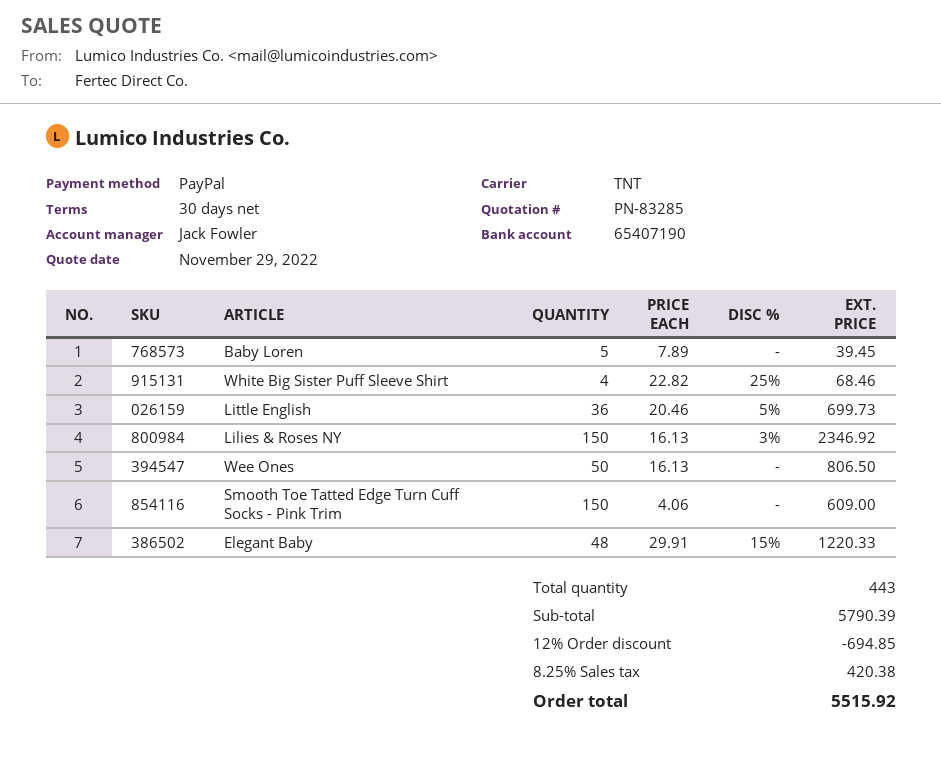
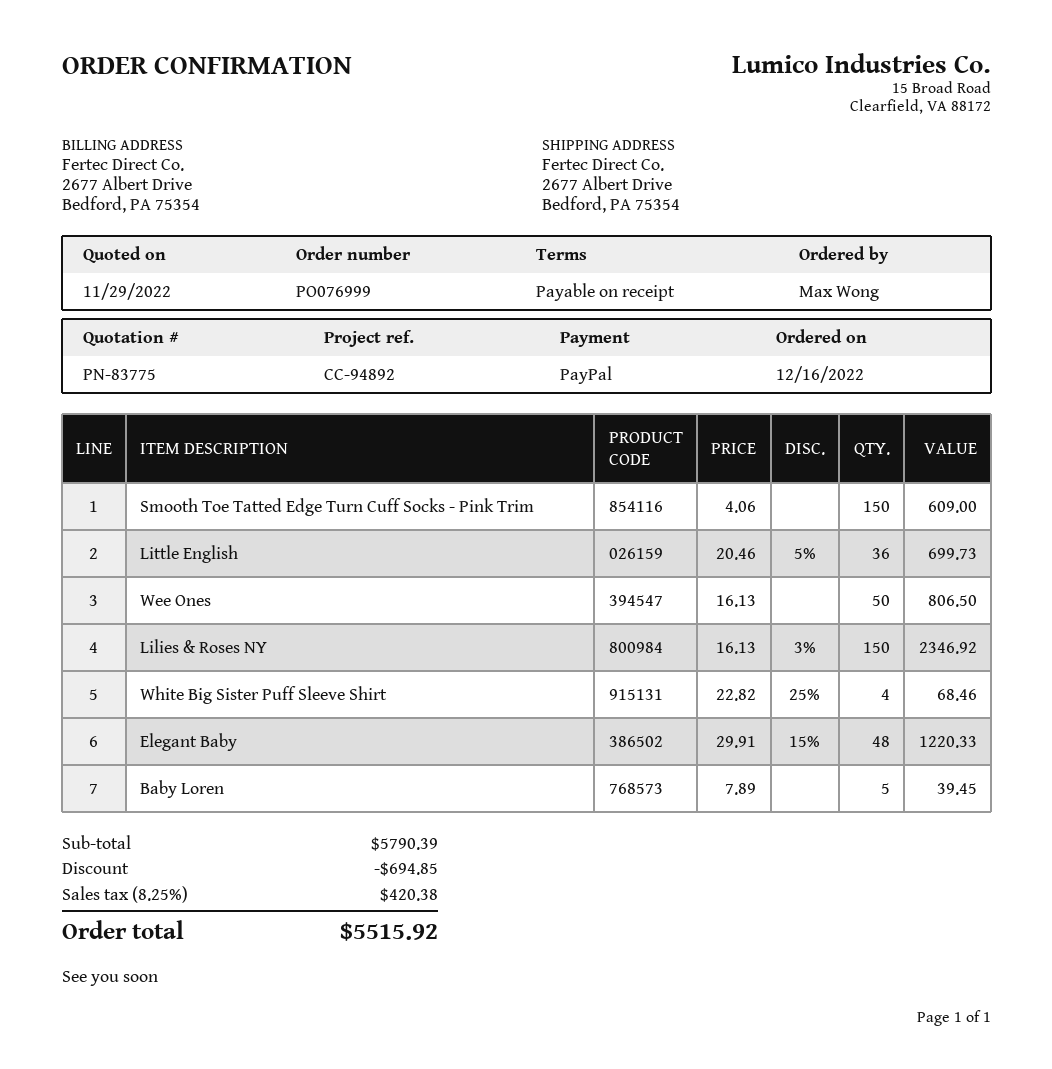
quote number: PN-83285 -> PN-83775
payment terms: 30 days -> on receipt

